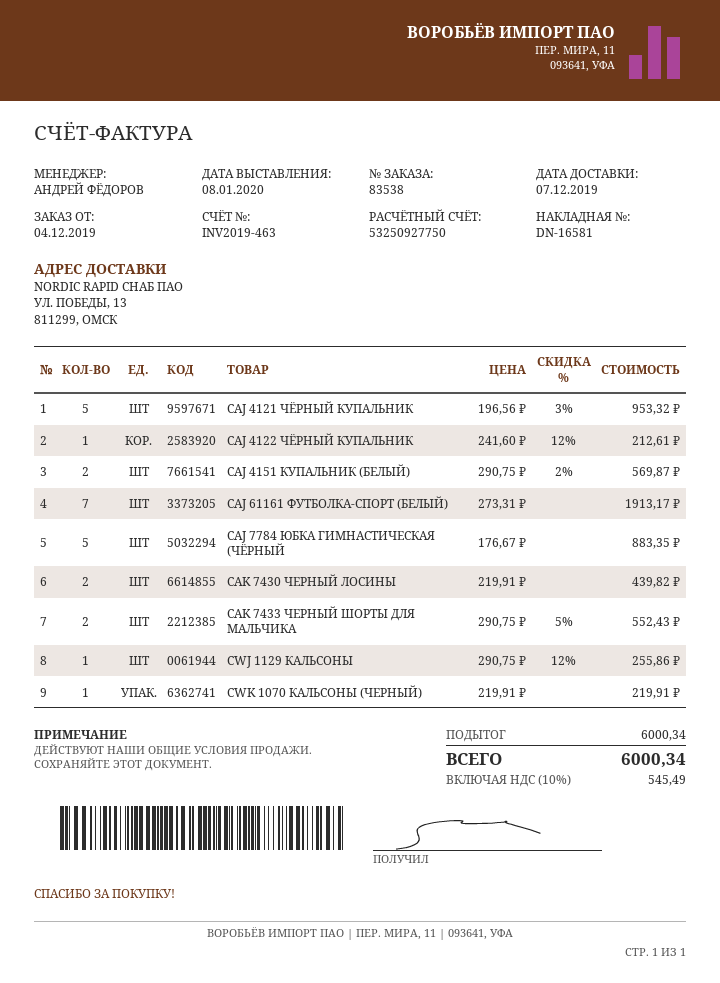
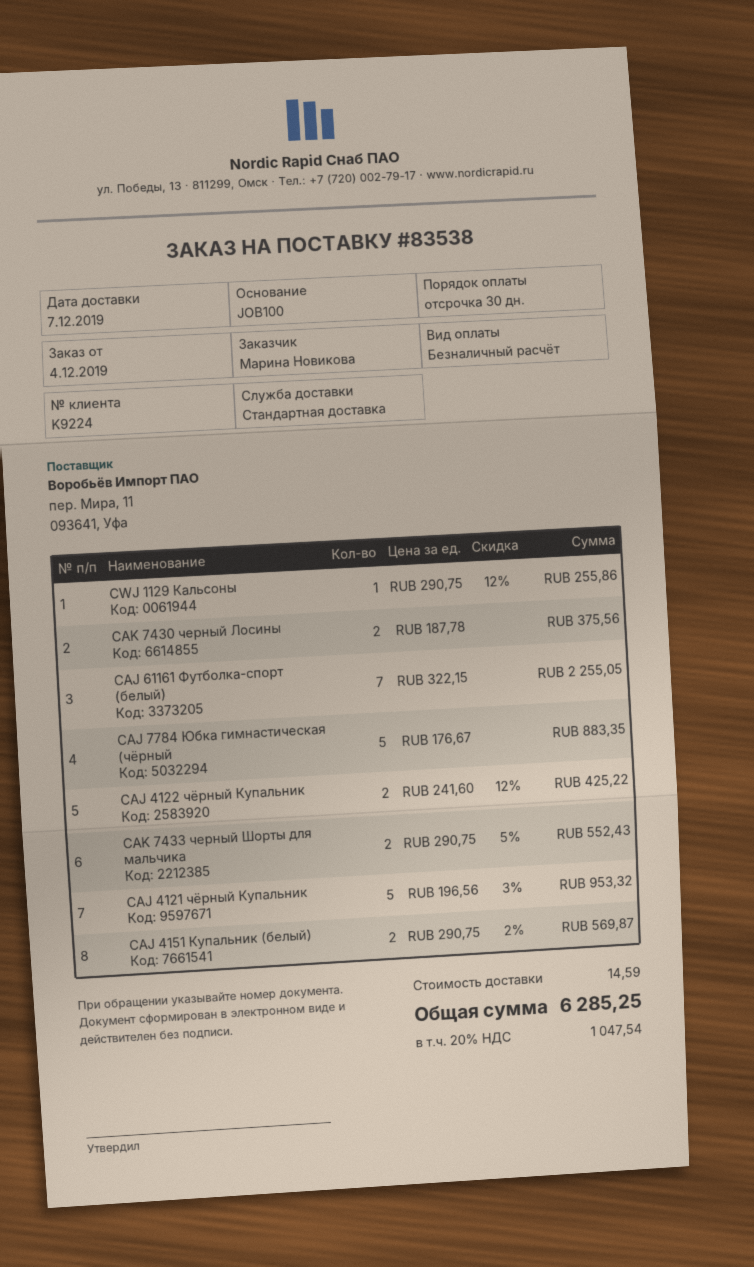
CAJ 4122 ЧЁРНЫЙ КУПАЛЬНИК: 1 x 241.60 - 12% = 212.61 -> 2 x 241.60 - 12% = 425.22
CAJ 61161 ФУТБОЛКА-СПОРТ (БЕЛЫЙ): 7 x 273.31 = 1913.17 -> 7 x 322.15 = 2255.05
CAK 7430 ЧЕРНЫЙ ЛОСИНЫ: 2 x 219.91 = 439.82 -> 2 x 187.78 = 375.56
CWK 1070 КАЛЬСОНЫ (ЧЕРНЫЙ): 1 x 219.91 = 219.91 -> none
shipping: none -> 14.59
tax: 10% = 545.49 -> 20% = 1047.54
total: 6000.34 -> 6285.25

